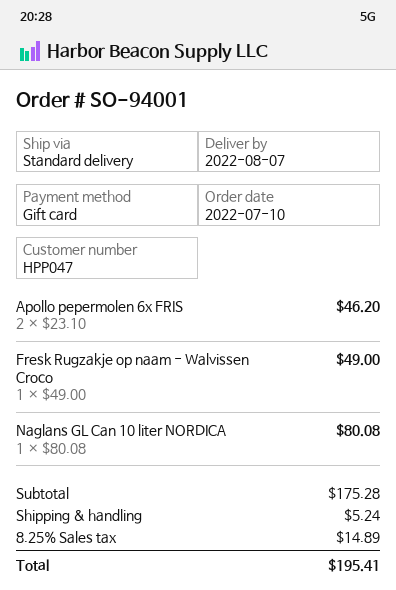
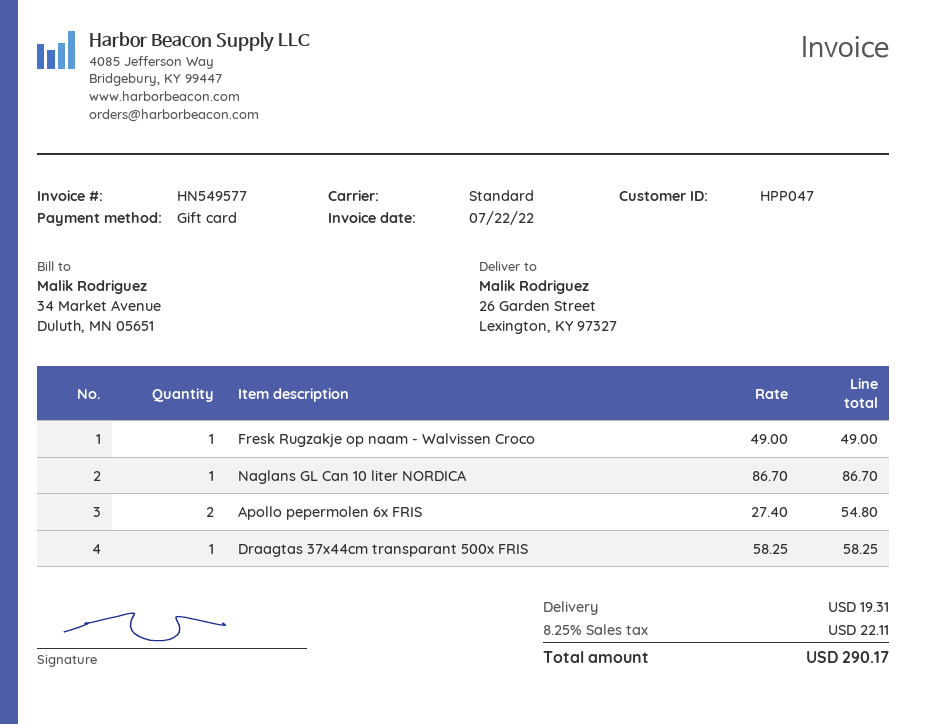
Apollo pepermolen 6x FRIS: 2 x 23.10 = 46.20 -> 2 x 27.40 = 54.80
Naglans GL Can 10 liter NORDICA: 1 x 80.08 = 80.08 -> 1 x 86.70 = 86.70
Draagtas 37x44cm transparant 500x FRIS: none -> 1 x 58.25 = 58.25
shipping: 5.24 -> 19.31
tax: 8.25% = 14.89 -> 8.25% = 22.11
total: 195.41 -> 290.17

